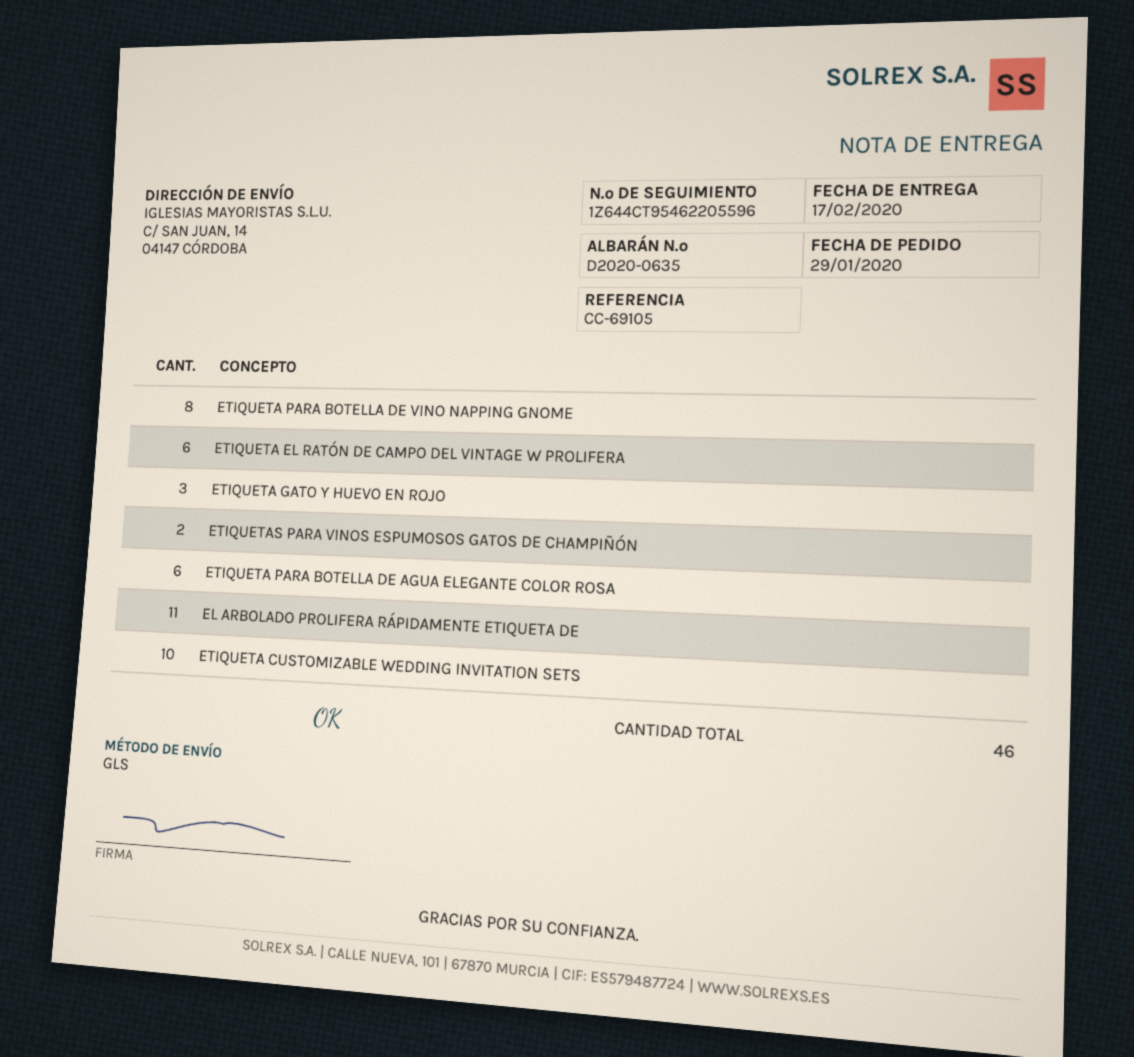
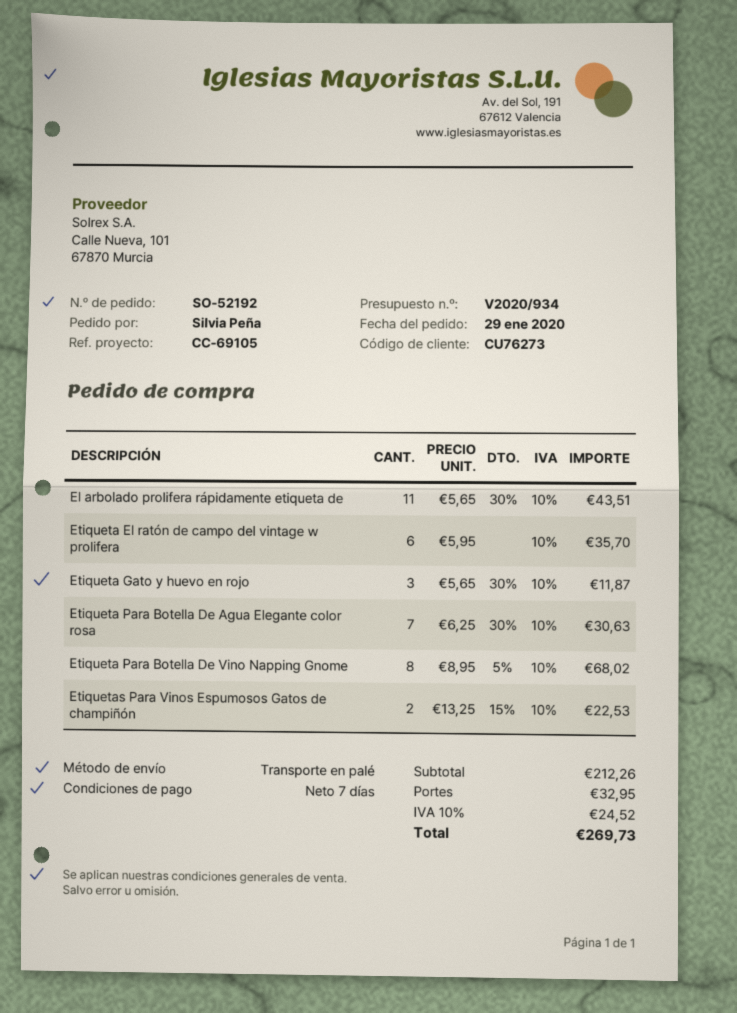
shipping method: GLS -> pallet freight
ETIQUETA PARA BOTELLA DE AGUA ELEGANTE COLOR ROSA: 6 -> 7
ETIQUETA CUSTOMIZABLE WEDDING INVITATION SETS: 10 -> none

